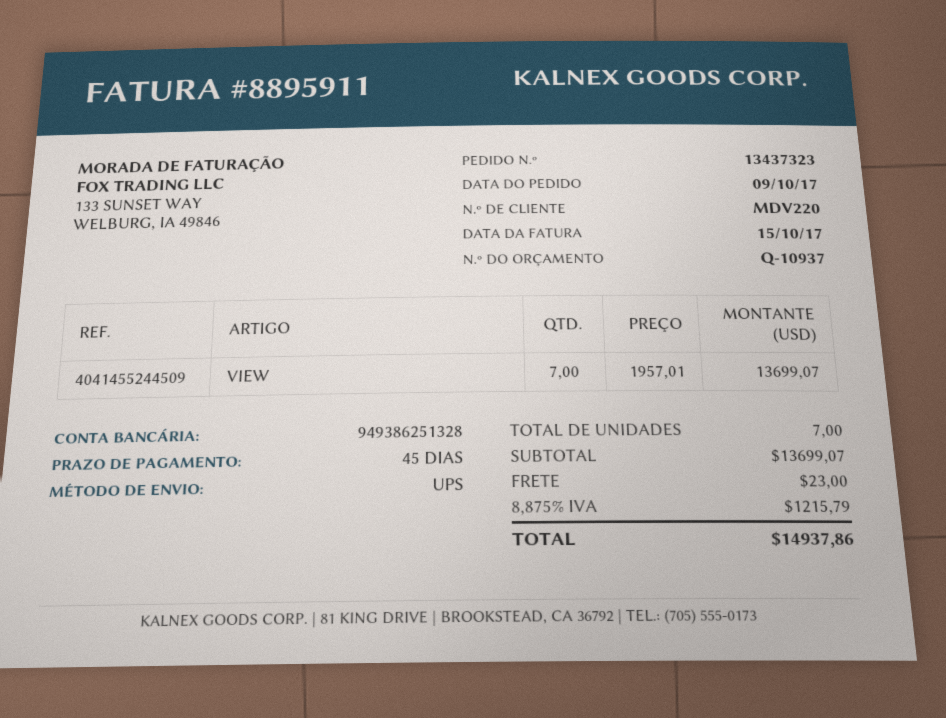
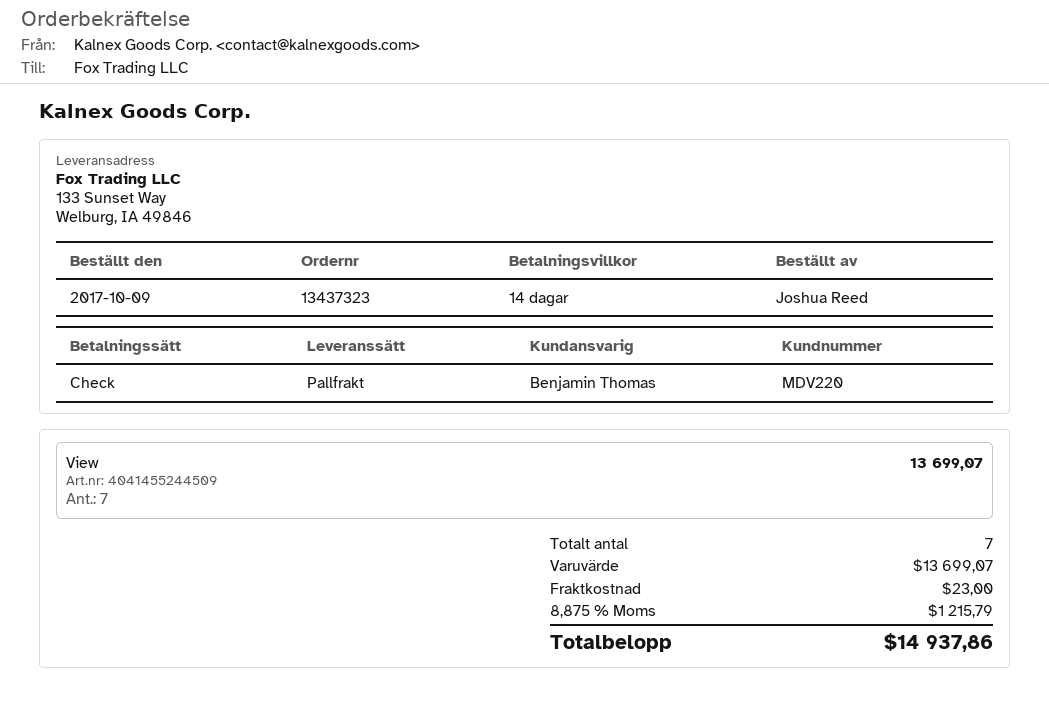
payment terms: 45 days -> 14 days
shipping method: UPS -> pallet freight

